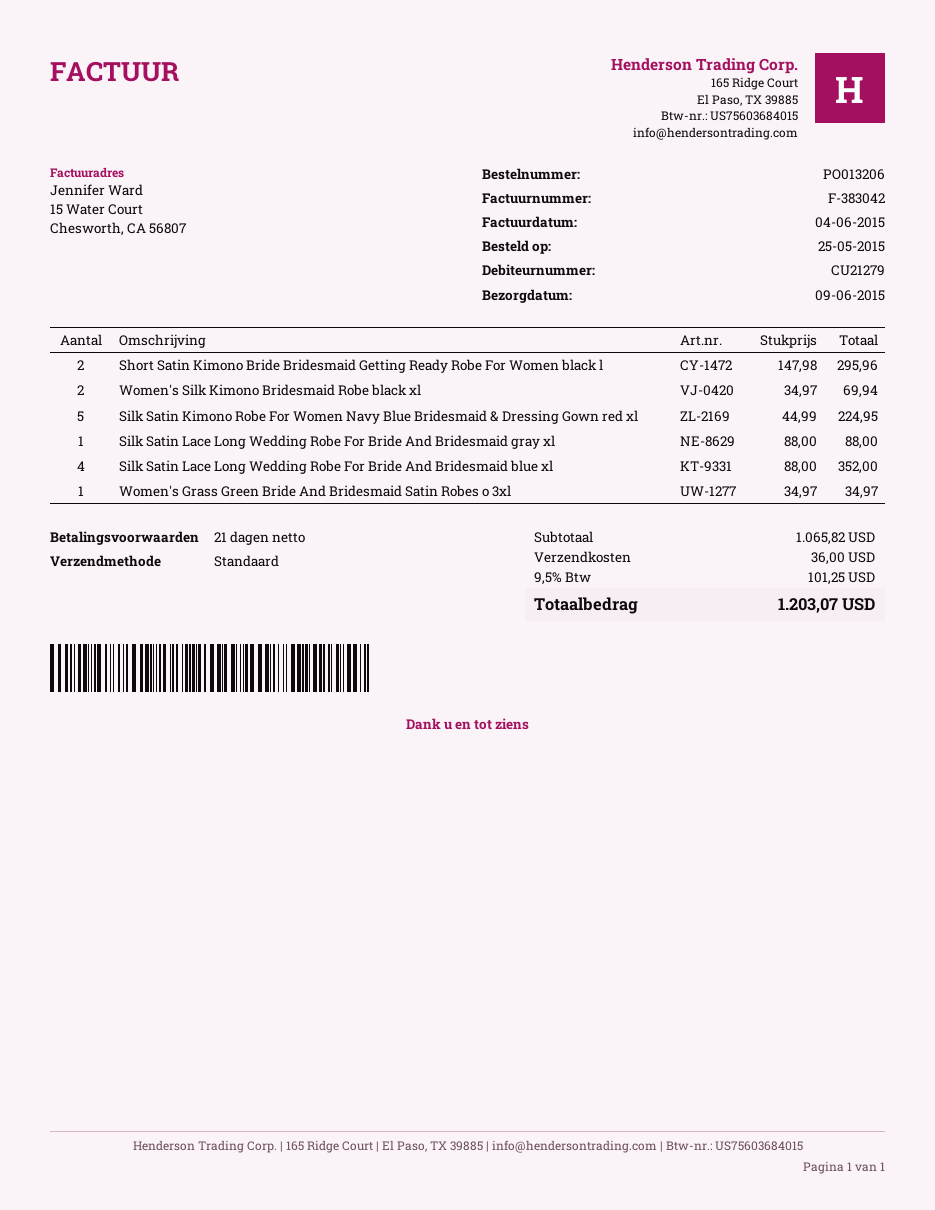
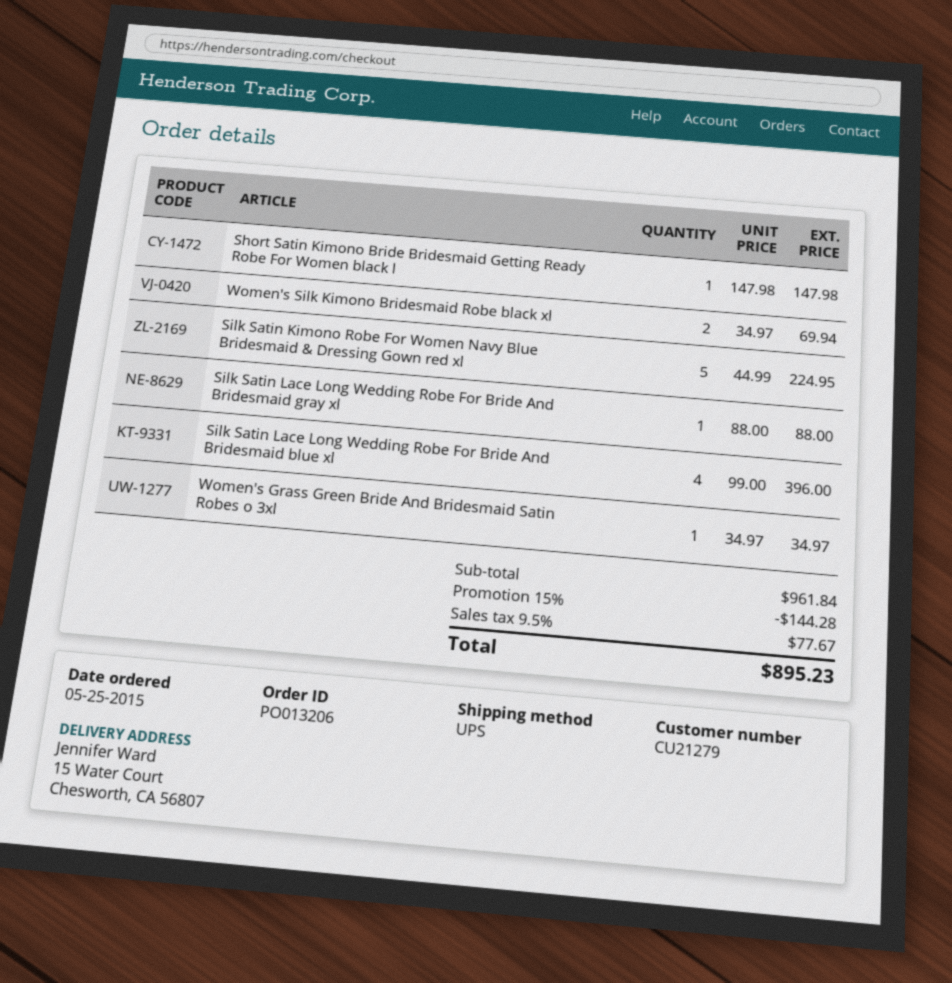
shipping method: standard -> UPS
Short Satin Kimono Bride Bridesmaid Getting Ready Robe For Women black l: 2 x 147.98 = 295.96 -> 1 x 147.98 = 147.98
Silk Satin Lace Long Wedding Robe For Bride And Bridesmaid blue xl: 4 x 88.00 = 352.00 -> 4 x 99.00 = 396.00
subtotal: 1065.82 -> 961.84
discount: none -> 15% = 144.28
shipping: 36.00 -> none
tax: 9.5% = 101.25 -> 9.5% = 77.67
total: 1203.07 -> 895.23

